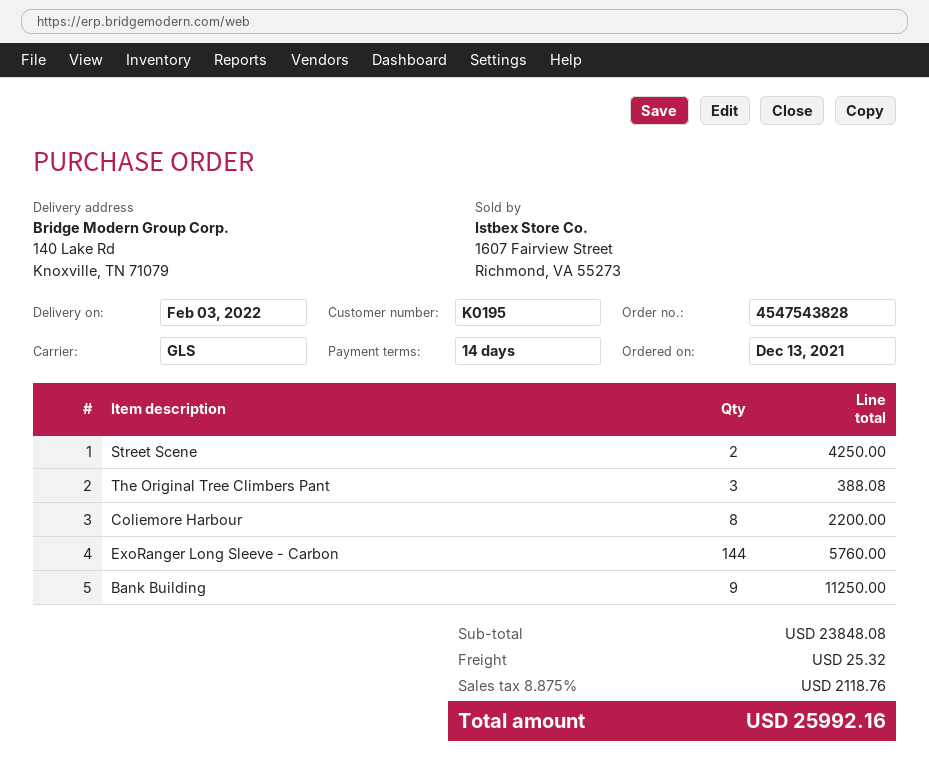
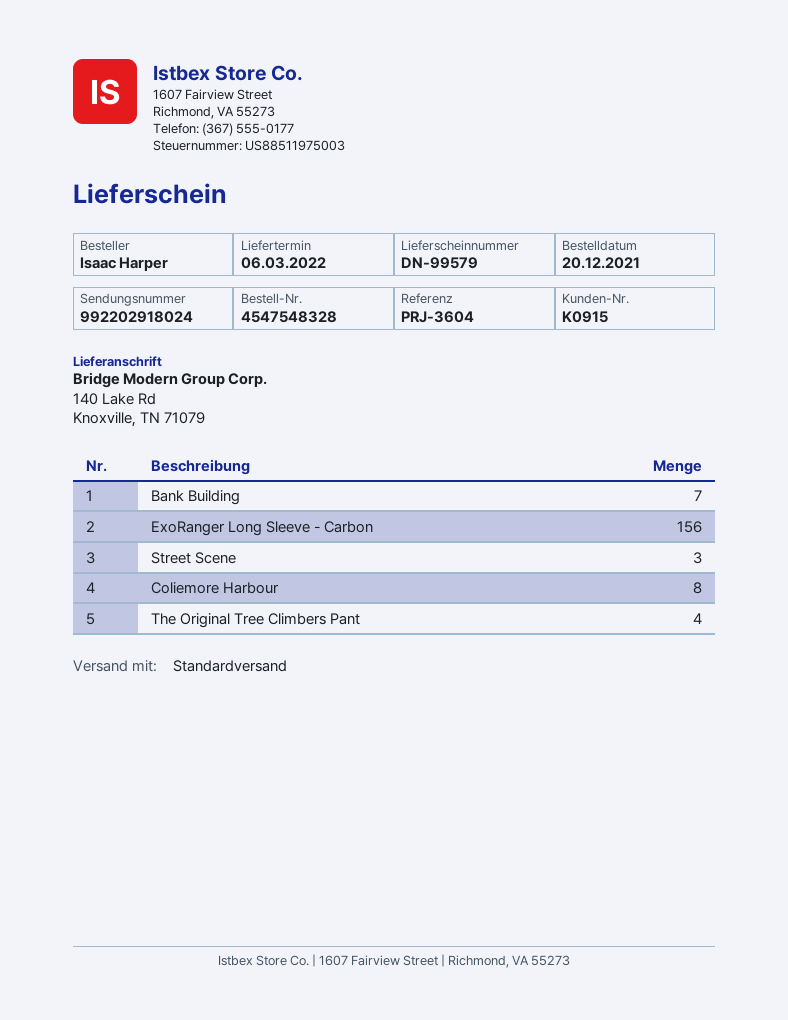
order number: 4547543828 -> 4547548328
order date: 2021-12-13 -> 2021-12-20
delivery date: 2022-02-03 -> 2022-03-06
customer number: K0195 -> K0915
shipping method: GLS -> standard
Street Scene: 2 -> 3
The Original Tree Climbers Pant: 3 -> 4
ExoRanger Long Sleeve - Carbon: 144 -> 156
Bank Building: 9 -> 7

